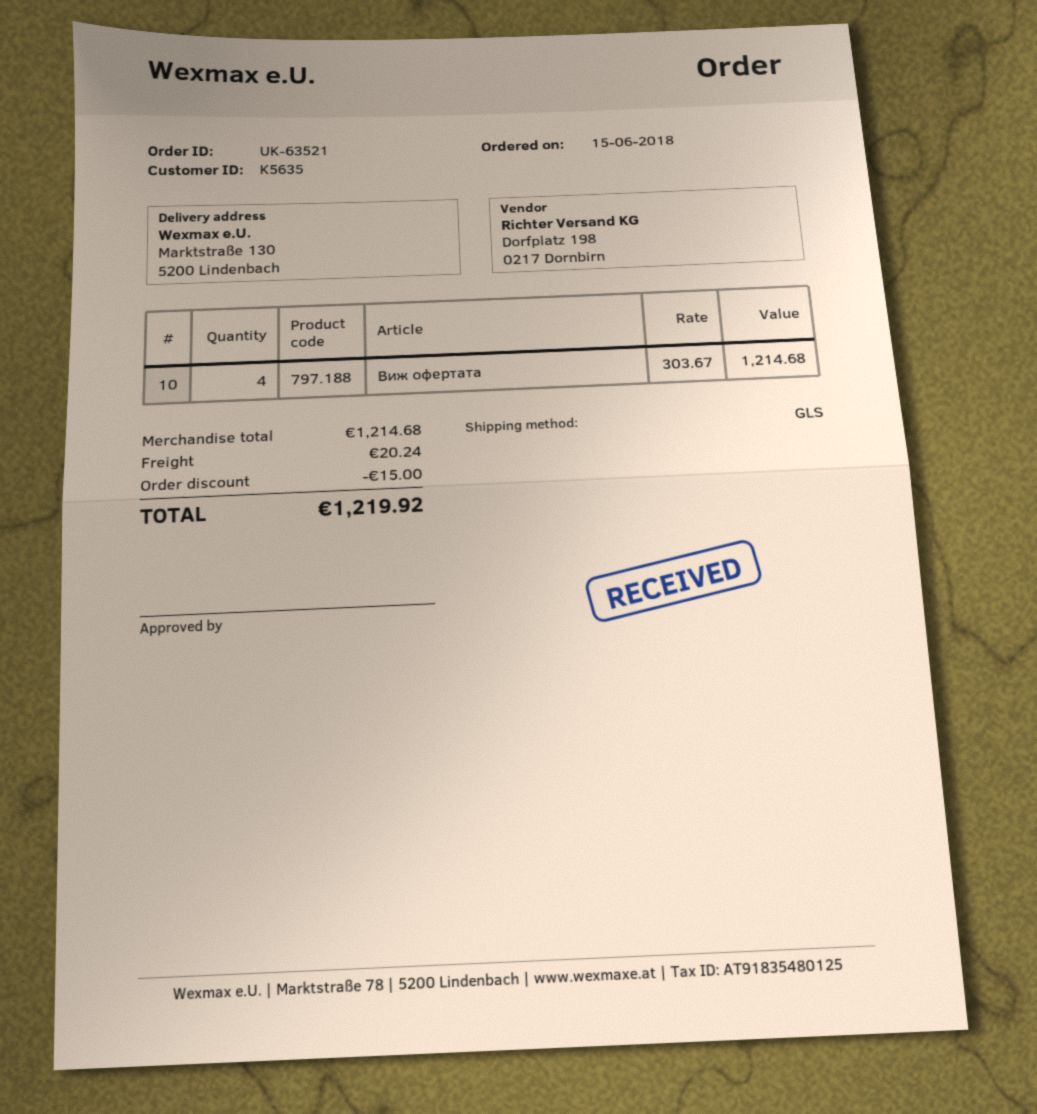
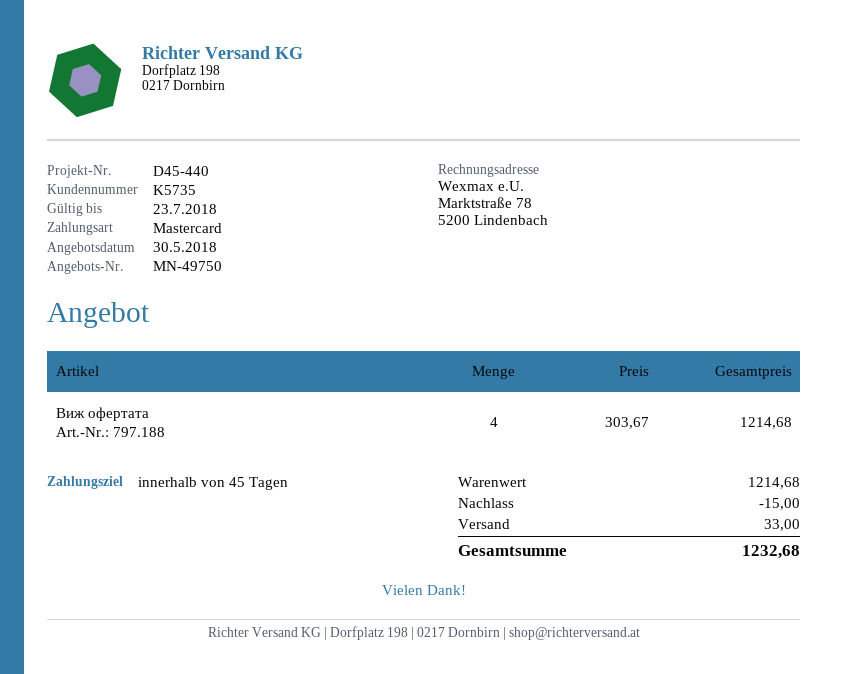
customer number: K5635 -> K5735
shipping: 20.24 -> 33.00
total: 1219.92 -> 1232.68

